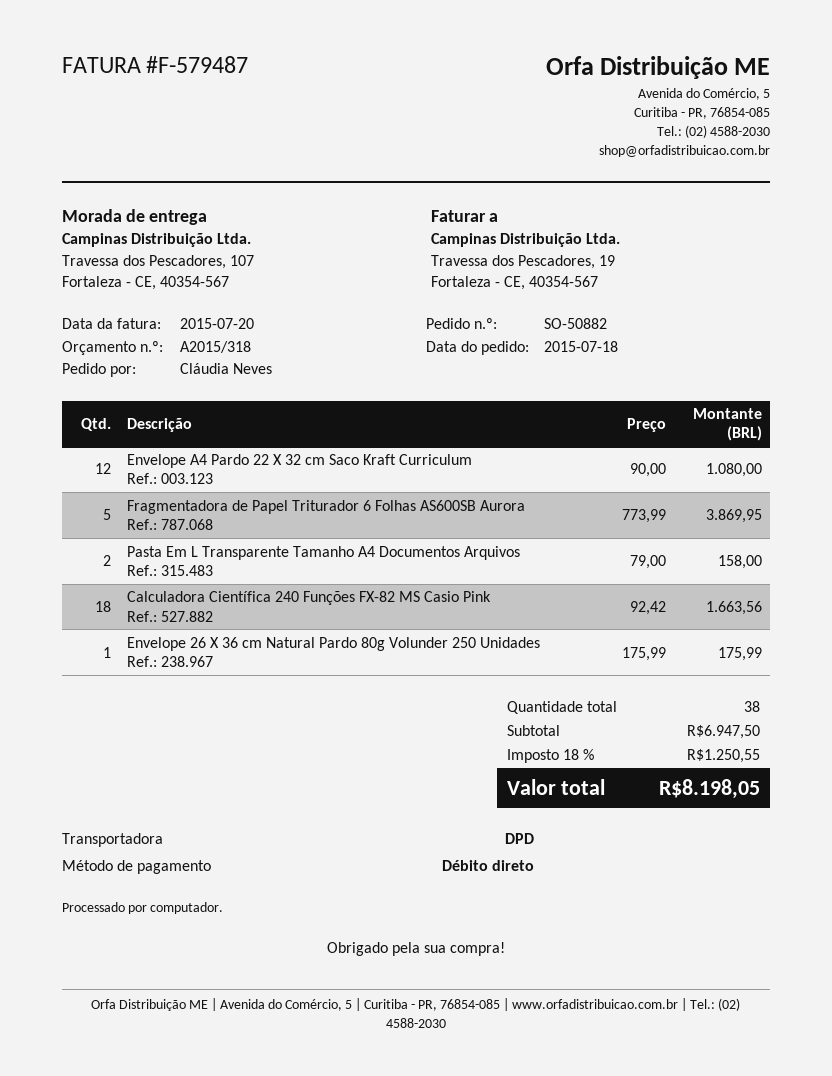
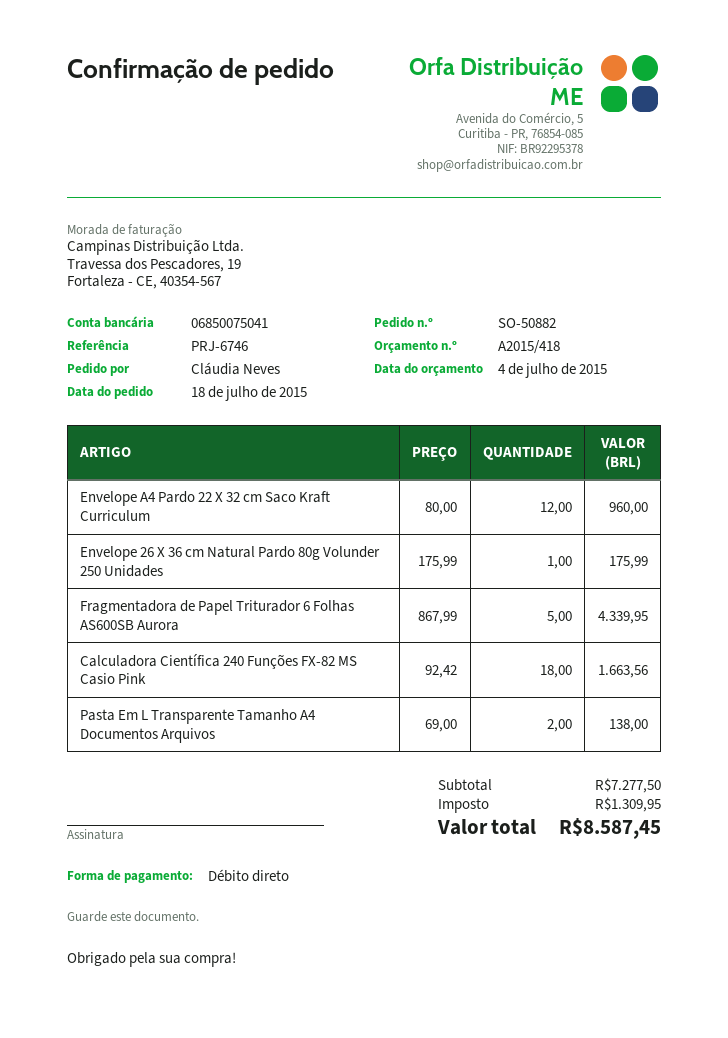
quote number: A2015/318 -> A2015/418
Envelope A4 Pardo 22 X 32 cm Saco Kraft Curriculum: 12 x 90.00 = 1080.00 -> 12 x 80.00 = 960.00
Fragmentadora de Papel Triturador 6 Folhas AS600SB Aurora: 5 x 773.99 = 3869.95 -> 5 x 867.99 = 4339.95
Pasta Em L Transparente Tamanho A4 Documentos Arquivos: 2 x 79.00 = 158.00 -> 2 x 69.00 = 138.00
subtotal: 6947.50 -> 7277.50
tax: 1250.55 -> 1309.95
total: 8198.05 -> 8587.45

